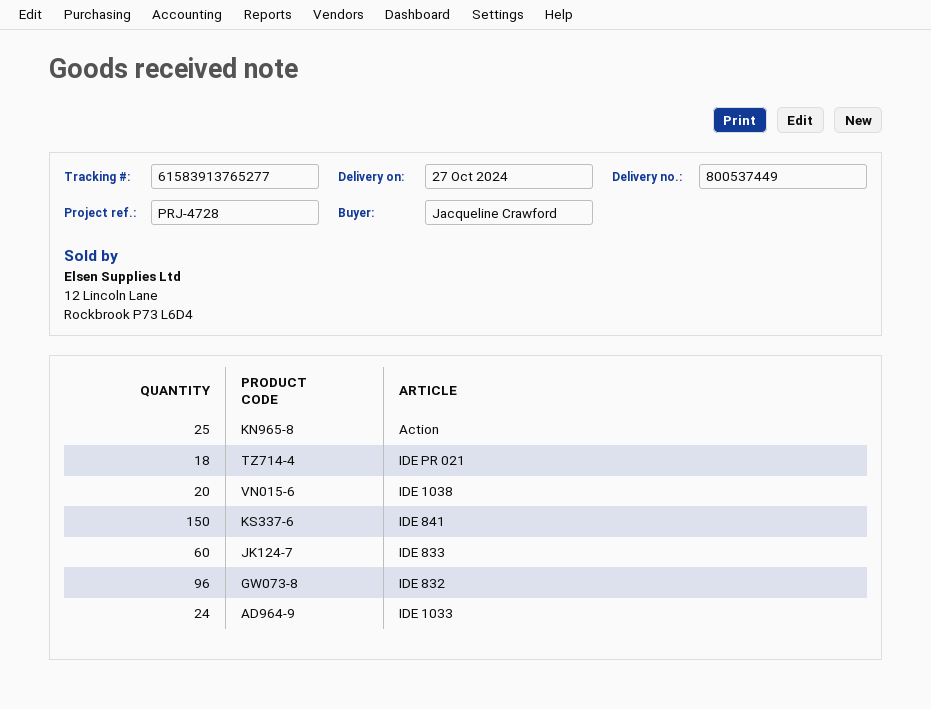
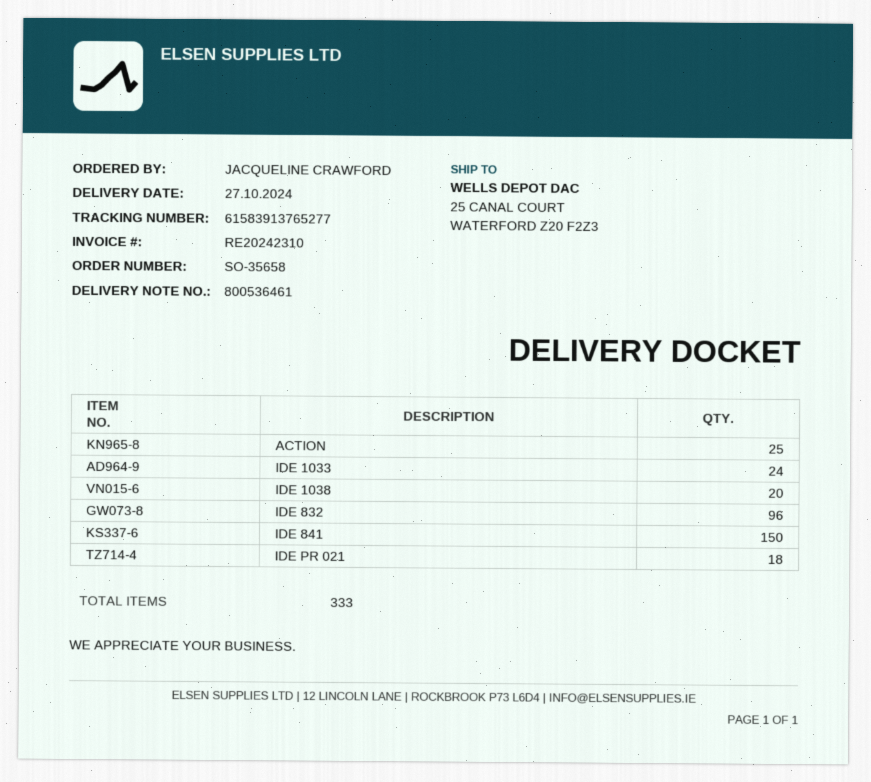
delivery note number: 800537449 -> 800536461
IDE 833: 60 -> none

